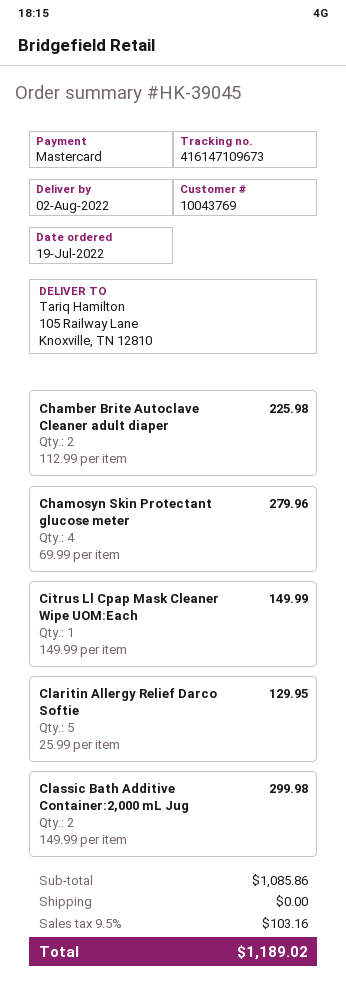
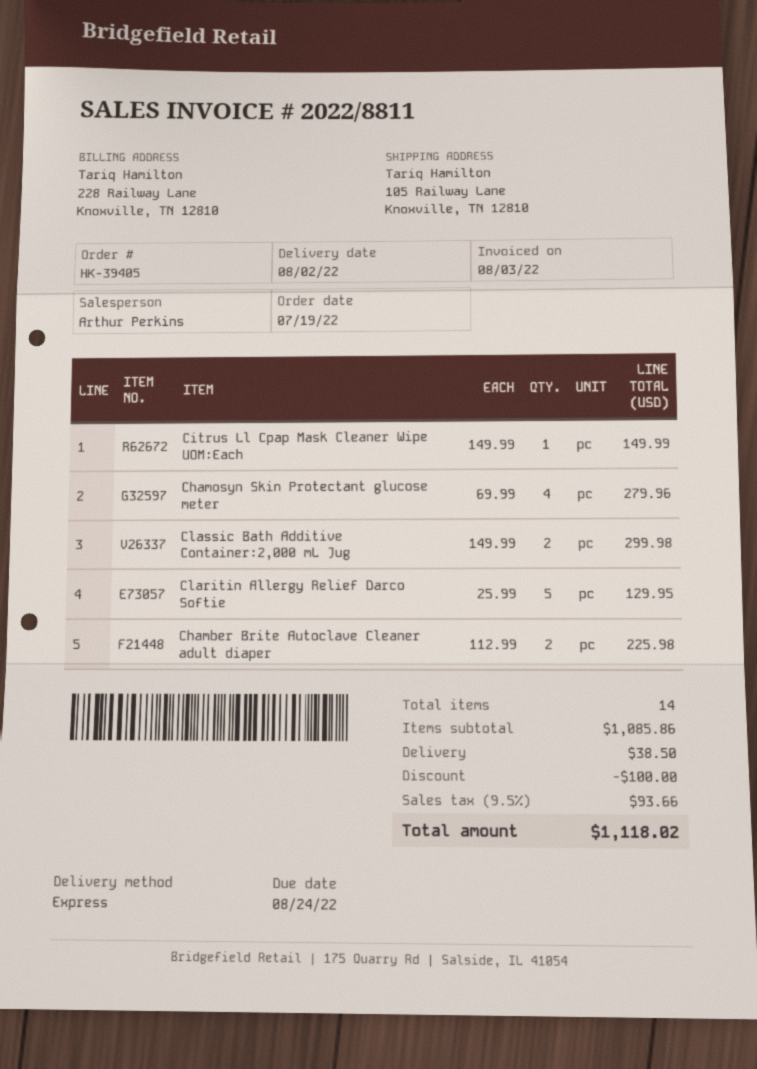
order number: HK-39045 -> HK-39405
discount: none -> 100.00
shipping: 0.00 -> 38.50
tax: 9.5% = 103.16 -> 9.5% = 93.66
total: 1189.02 -> 1118.02

